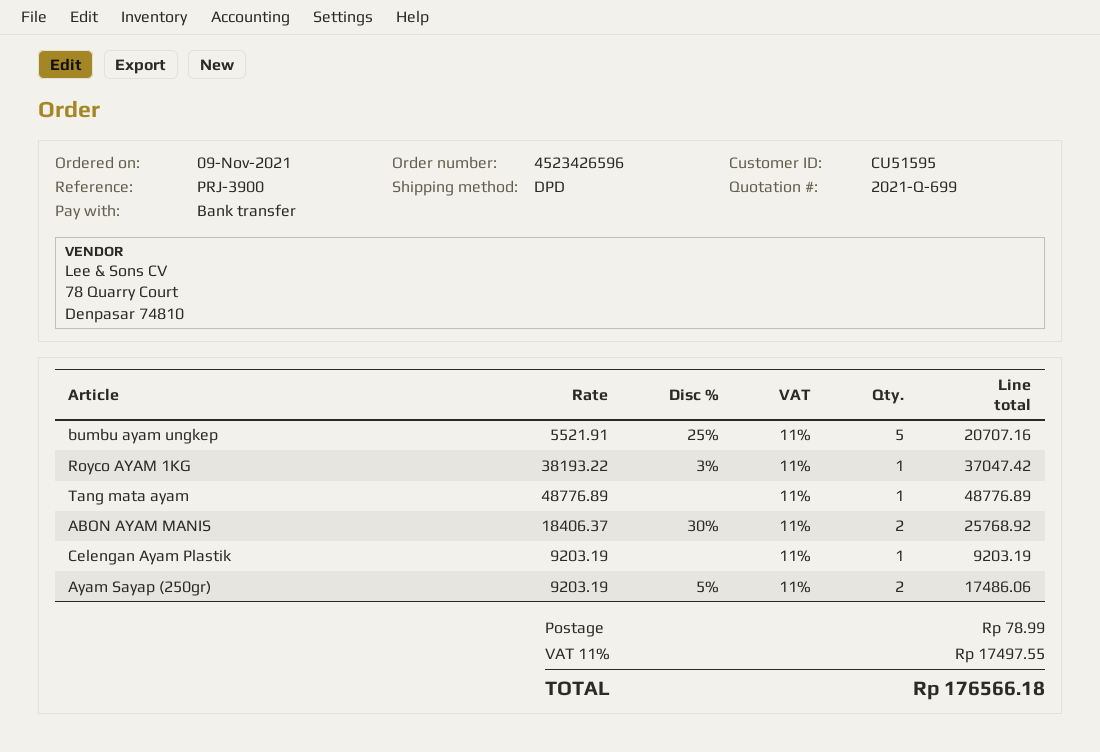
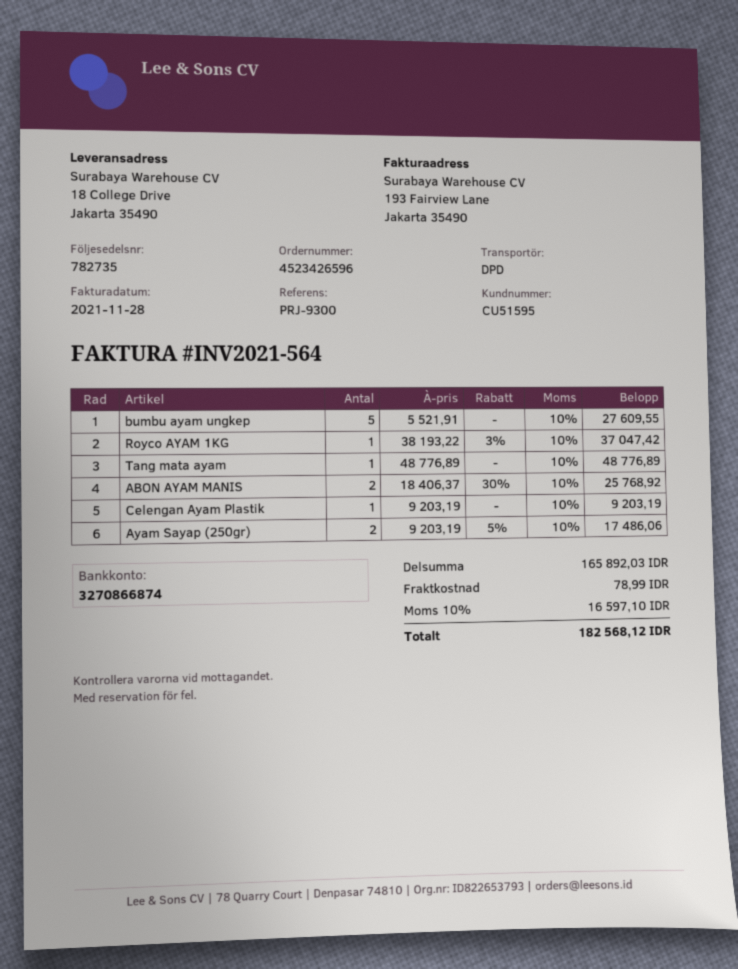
reference: PRJ-3900 -> PRJ-9300
bumbu ayam ungkep: 5 x 5521.91 - 25% = 20707.16 -> 5 x 5521.91 = 27609.55
tax: 11% = 17497.55 -> 10% = 16597.10
total: 176566.18 -> 182568.12

